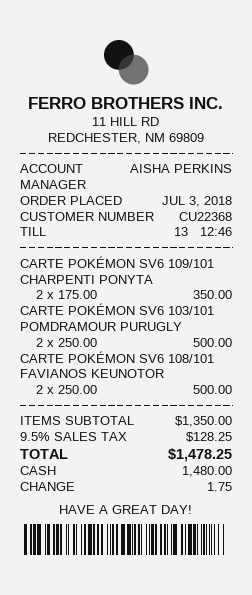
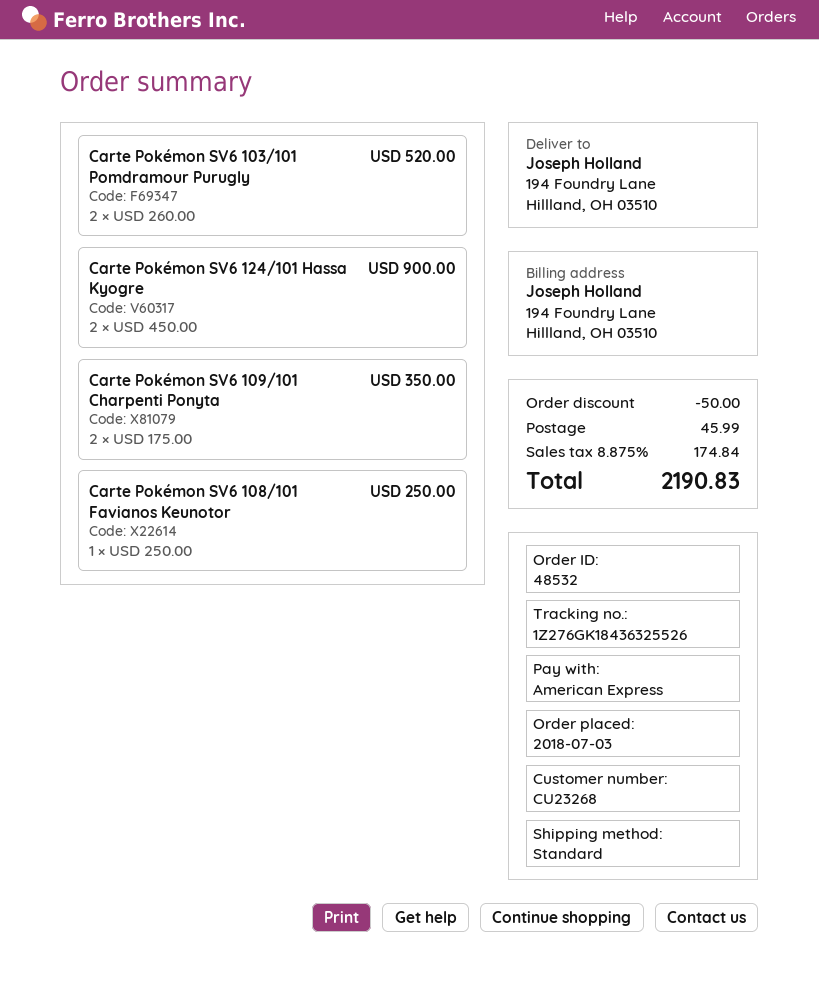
customer number: CU22368 -> CU23268
payment method: cash -> American Express
CARTE POKÉMON SV6 103/101 POMDRAMOUR PURUGLY: 2 x 250.00 = 500.00 -> 2 x 260.00 = 520.00
CARTE POKÉMON SV6 108/101 FAVIANOS KEUNOTOR: 2 x 250.00 = 500.00 -> 1 x 250.00 = 250.00
Carte Pokémon SV6 124/101 Hassa Kyogre: none -> 2 x 450.00 = 900.00
discount: none -> 50.00
shipping: none -> 45.99
tax: 9.5% = 128.25 -> 8.875% = 174.84
total: 1478.25 -> 2190.83

